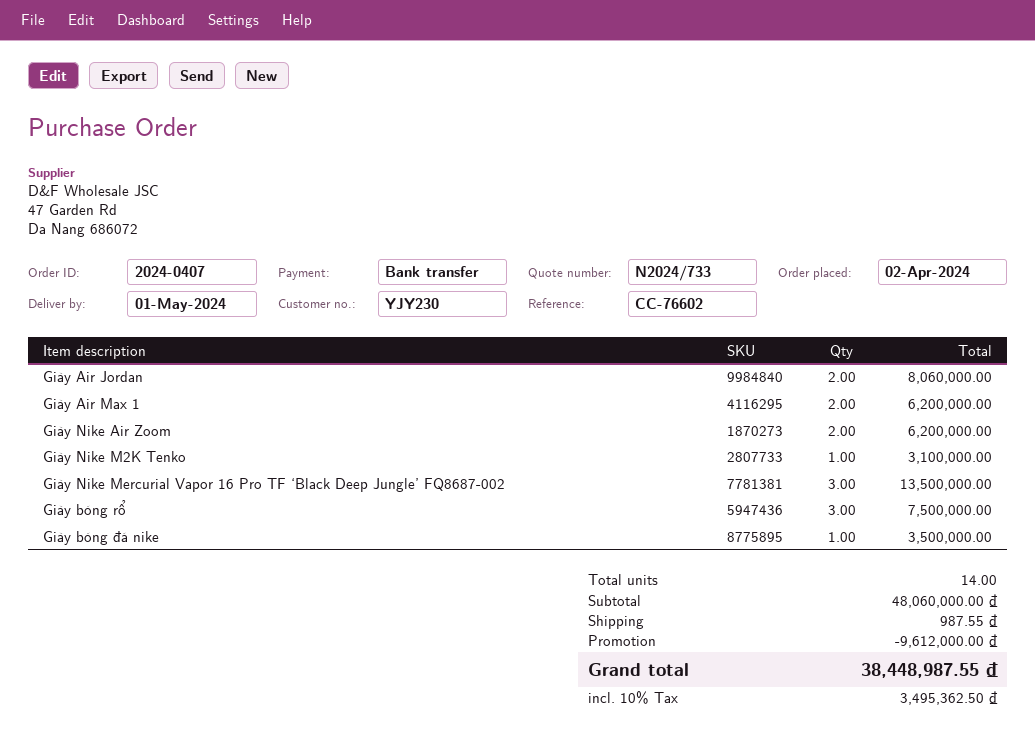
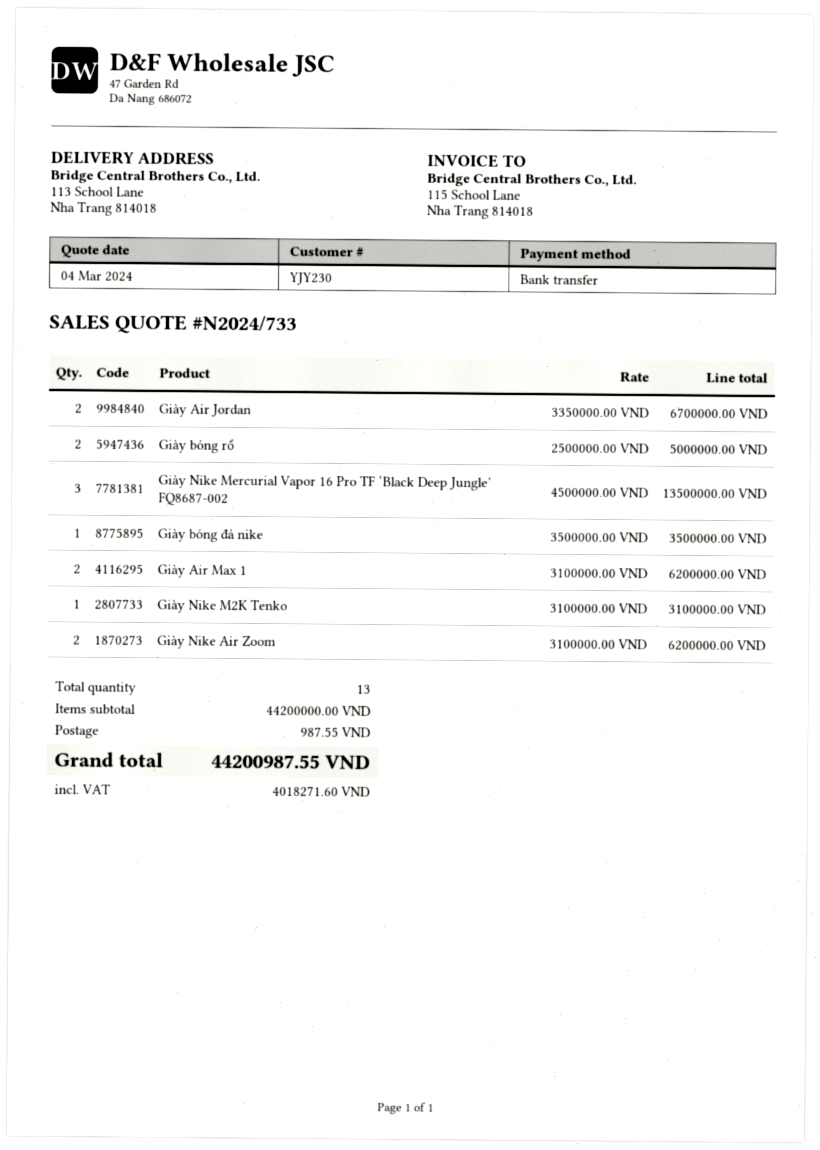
Giày Air Jordan: 2 for 8060000.00 -> 2 for 6700000.00
Giày bóng rổ: 3 for 7500000.00 -> 2 for 5000000.00
total quantity: 14 -> 13
subtotal: 48060000.00 -> 44200000.00
discount: 9612000.00 -> none
tax: 3495362.50 -> 4018271.60
total: 38448987.55 -> 44200987.55

